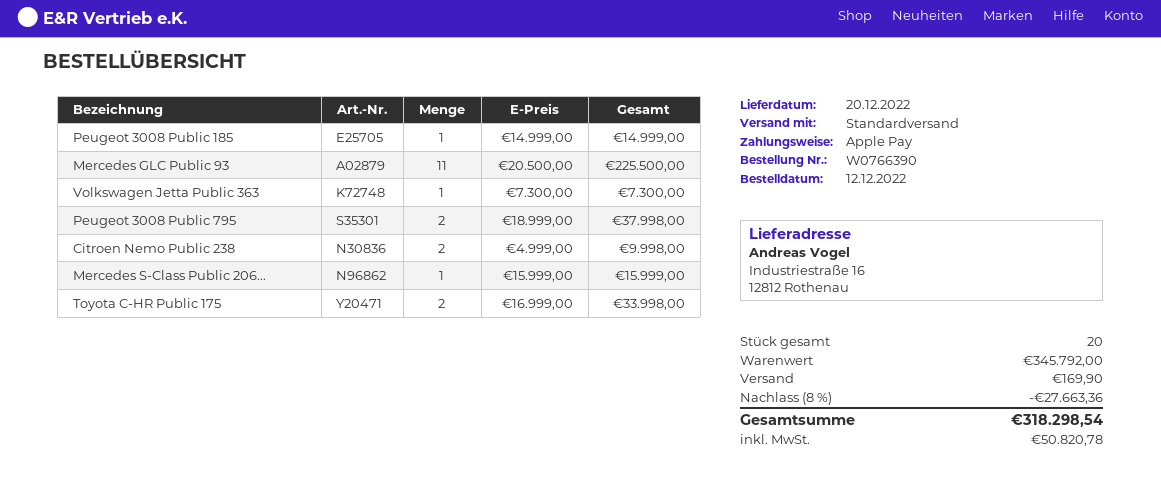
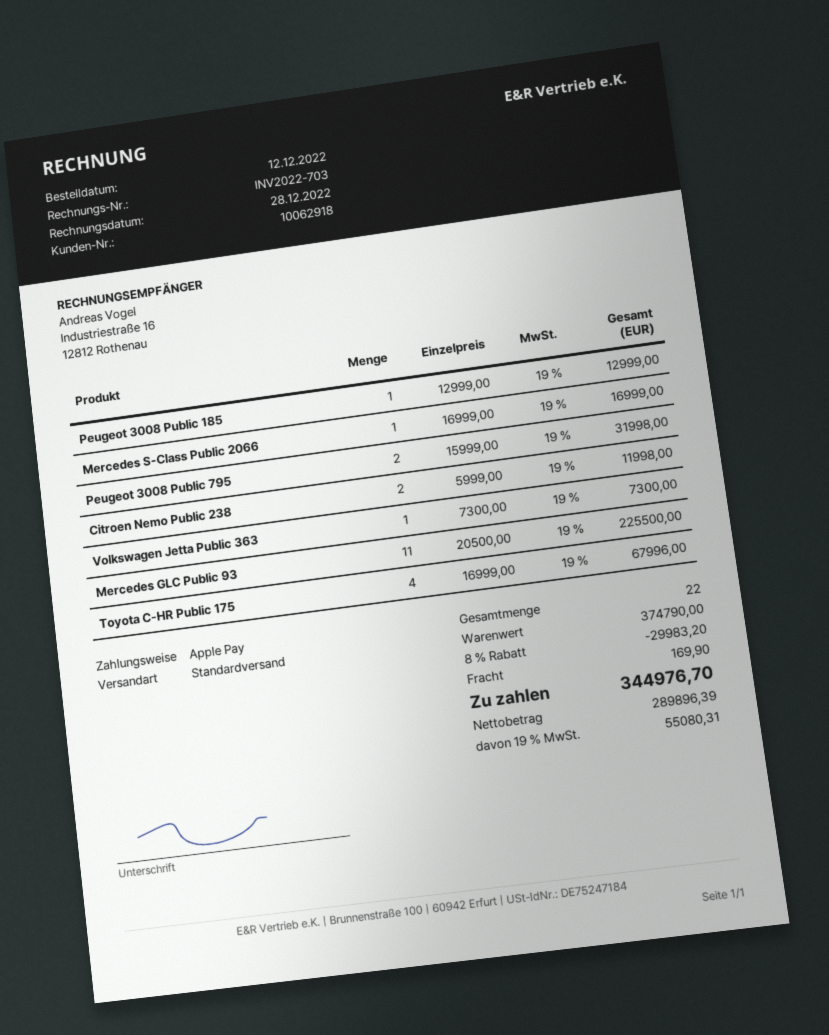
Peugeot 3008 Public 185: 1 x 14999.00 = 14999.00 -> 1 x 12999.00 = 12999.00
Peugeot 3008 Public 795: 2 x 18999.00 = 37998.00 -> 2 x 15999.00 = 31998.00
Citroen Nemo Public 238: 2 x 4999.00 = 9998.00 -> 2 x 5999.00 = 11998.00
Mercedes S-Class Public 206...: 1 x 15999.00 = 15999.00 -> 1 x 16999.00 = 16999.00
Toyota C-HR Public 175: 2 x 16999.00 = 33998.00 -> 4 x 16999.00 = 67996.00
total quantity: 20 -> 22
subtotal: 345792.00 -> 374790.00
discount: 8% = 27663.36 -> 8% = 29983.20
tax: 50820.78 -> 55080.31
total: 318298.54 -> 344976.70

